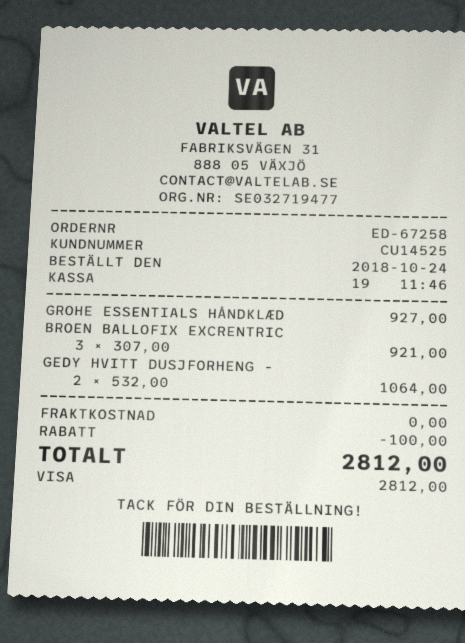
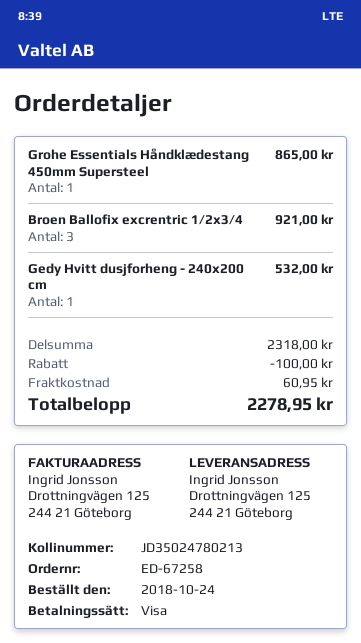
GROHE ESSENTIALS HÅNDKLÆD: 1 for 927.00 -> 1 for 865.00
GEDY HVITT DUSJFORHENG -: 2 for 1064.00 -> 1 for 532.00
shipping: 0.00 -> 60.95
total: 2812.00 -> 2278.95

